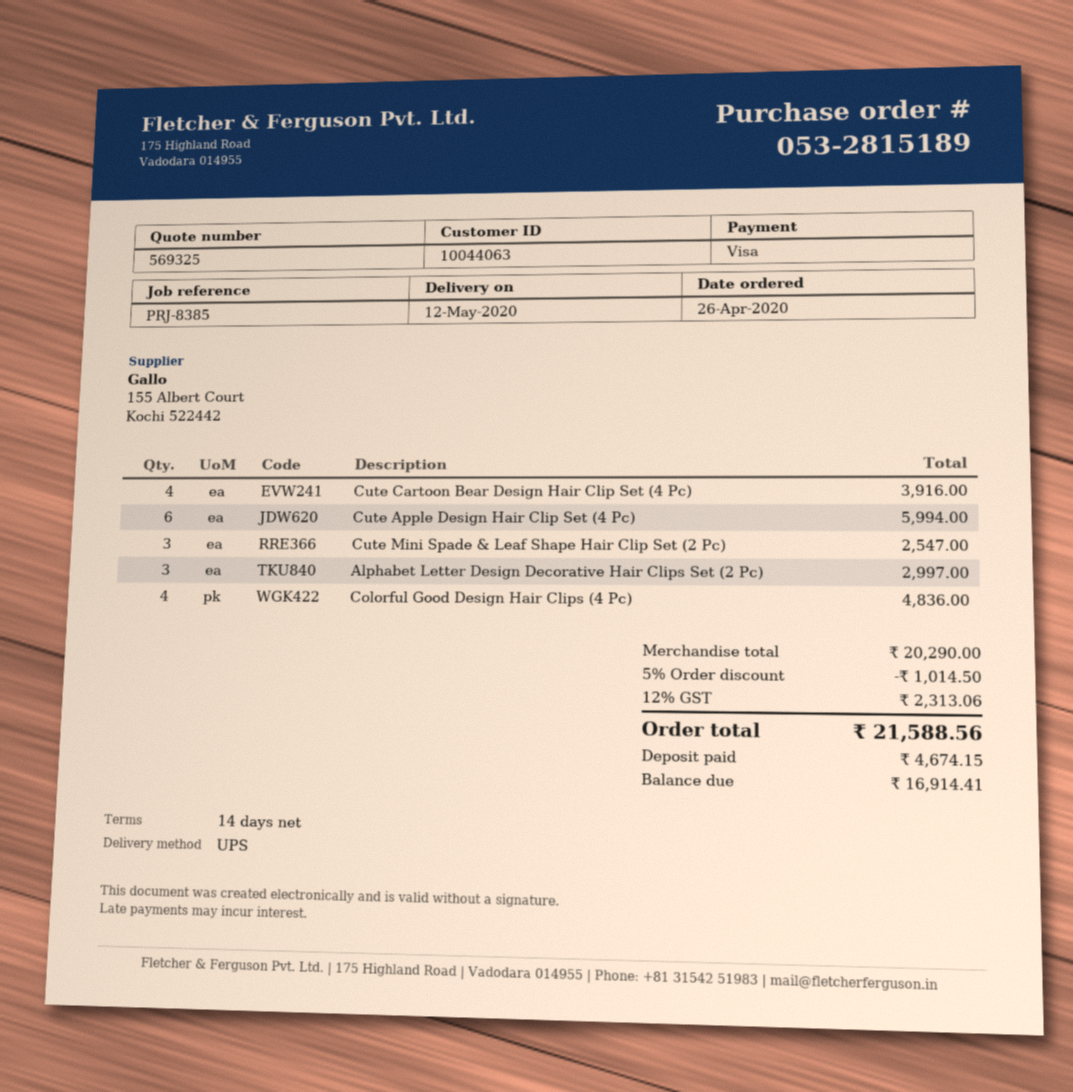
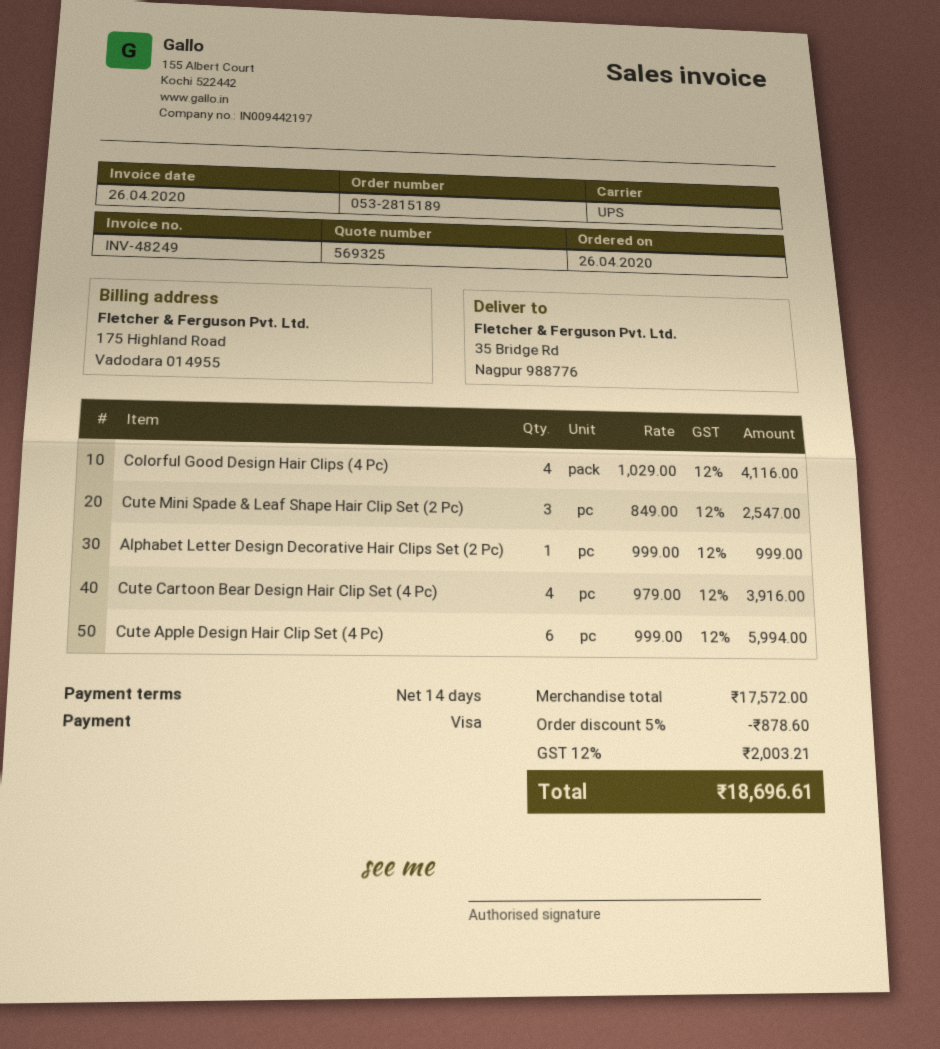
Alphabet Letter Design Decorative Hair Clips Set (2 Pc): 3 for 2997.00 -> 1 for 999.00
Colorful Good Design Hair Clips (4 Pc): 4 for 4836.00 -> 4 for 4116.00
subtotal: 20290.00 -> 17572.00
discount: 5% = 1014.50 -> 5% = 878.60
tax: 12% = 2313.06 -> 12% = 2003.21
total: 21588.56 -> 18696.61

